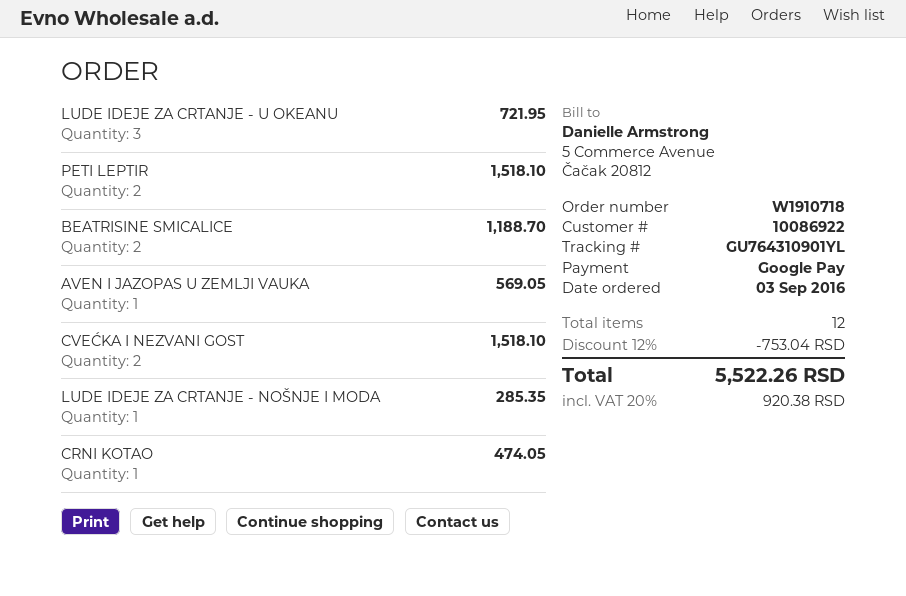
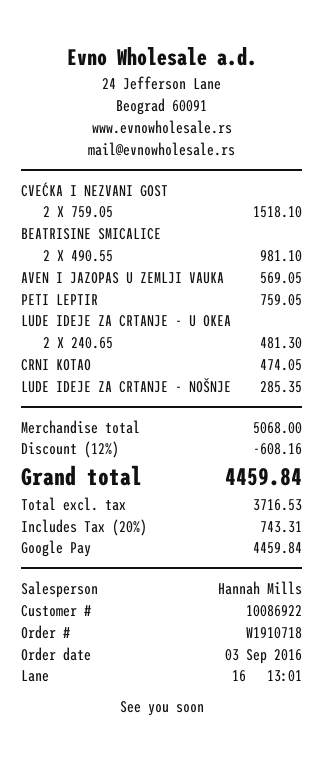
LUDE IDEJE ZA CRTANJE - U OKEANU: 3 for 721.95 -> 2 for 481.30
PETI LEPTIR: 2 for 1518.10 -> 1 for 759.05
BEATRISINE SMICALICE: 2 for 1188.70 -> 2 for 981.10
discount: 12% = 753.04 -> 12% = 608.16
tax: 20% = 920.38 -> 20% = 743.31
total: 5522.26 -> 4459.84

